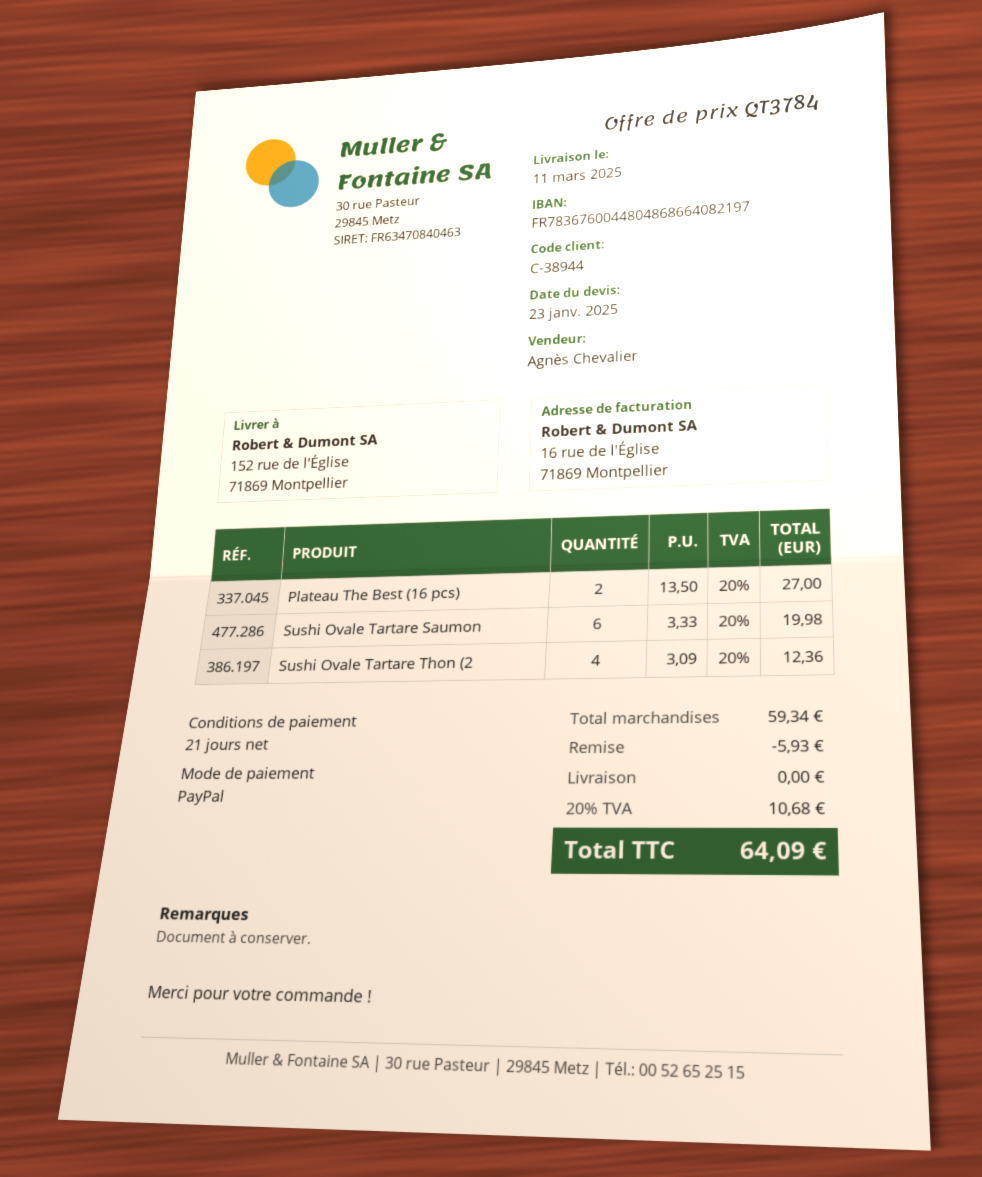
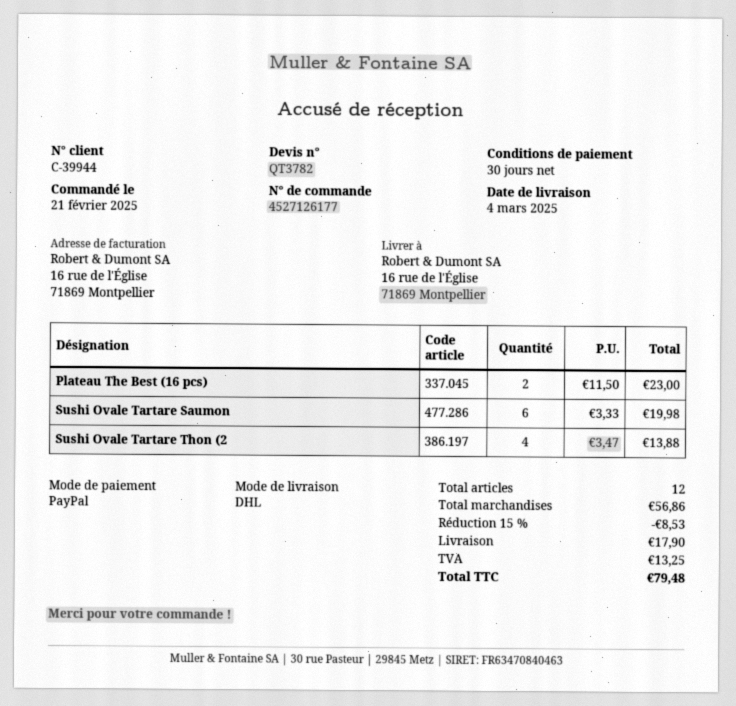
quote number: QT3784 -> QT3782
delivery date: 2025-03-11 -> 2025-03-04
payment terms: 21 days -> 30 days
customer number: C-38944 -> C-39944
ship to: 152 rue de l'Église, 71869 Montpellier -> 16 rue de l'Église, 71869 Montpellier
Plateau The Best (16 pcs): 2 x 13.50 = 27.00 -> 2 x 11.50 = 23.00
Sushi Ovale Tartare Thon (2: 4 x 3.09 = 12.36 -> 4 x 3.47 = 13.88
subtotal: 59.34 -> 56.86
discount: 5.93 -> 8.53
shipping: 0.00 -> 17.90
tax: 10.68 -> 13.25
total: 64.09 -> 79.48

